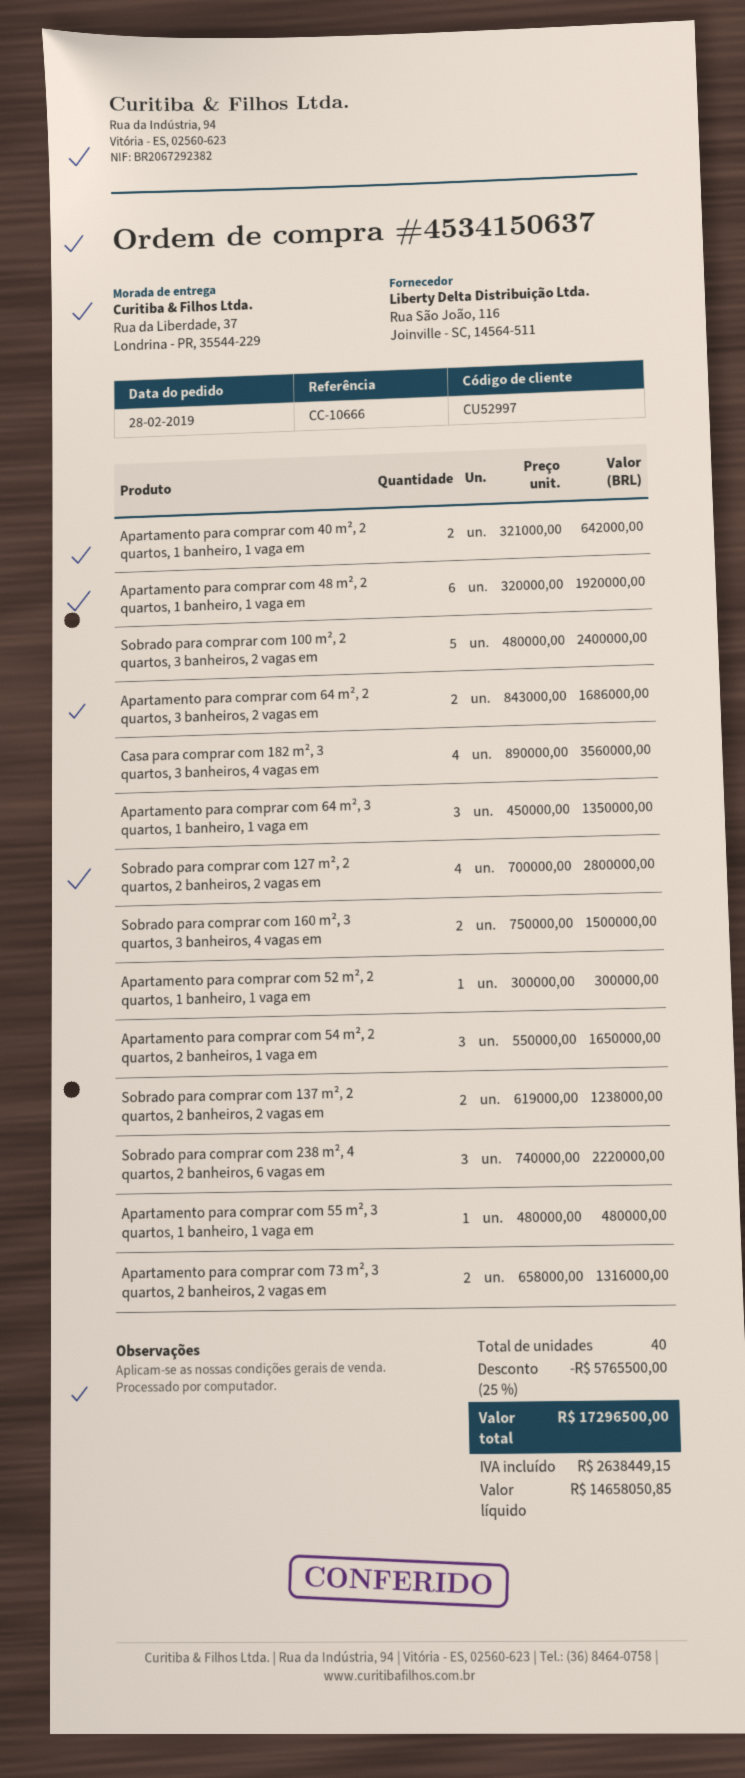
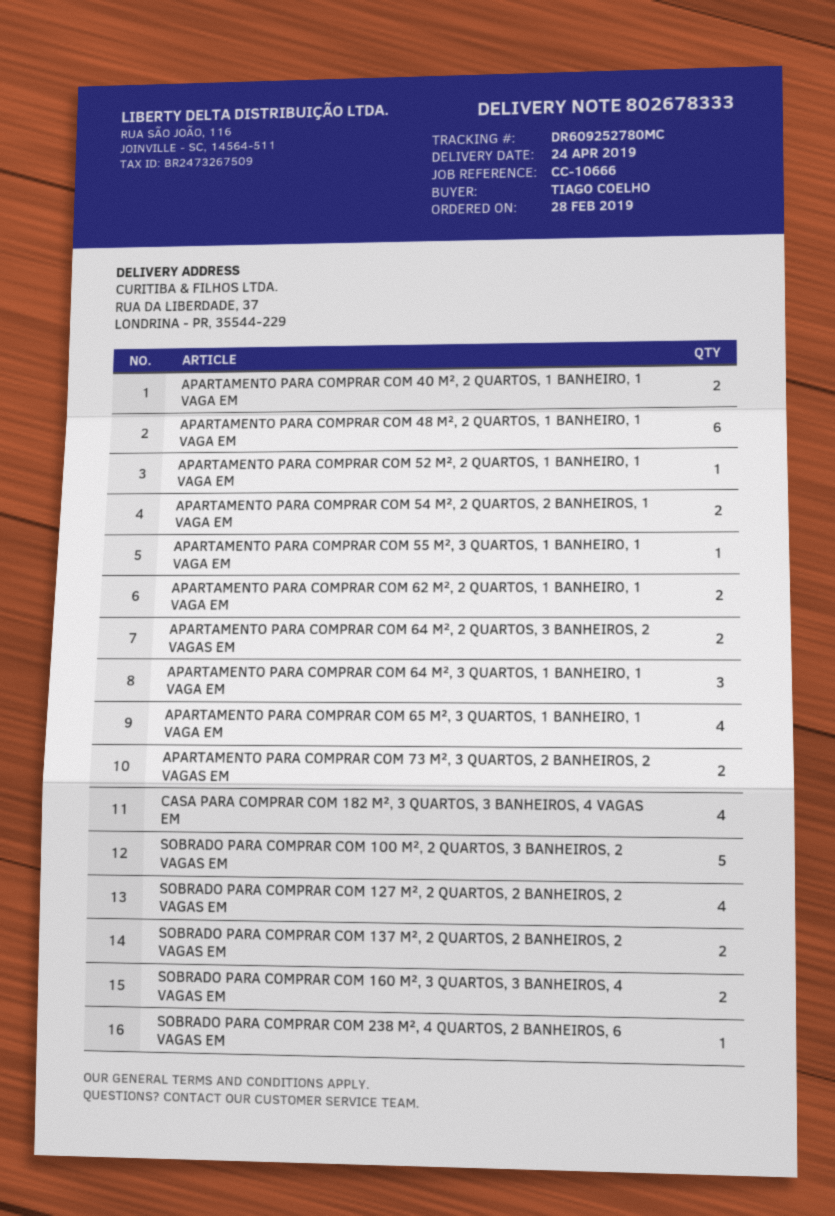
Apartamento para comprar com 54 m², 2 quartos, 2 banheiros, 1 vaga em: 3 -> 2
Sobrado para comprar com 238 m², 4 quartos, 2 banheiros, 6 vagas em: 3 -> 1
APARTAMENTO PARA COMPRAR COM 62 M², 2 QUARTOS, 1 BANHEIRO, 1 VAGA EM: none -> 2
APARTAMENTO PARA COMPRAR COM 65 M², 3 QUARTOS, 1 BANHEIRO, 1 VAGA EM: none -> 4

